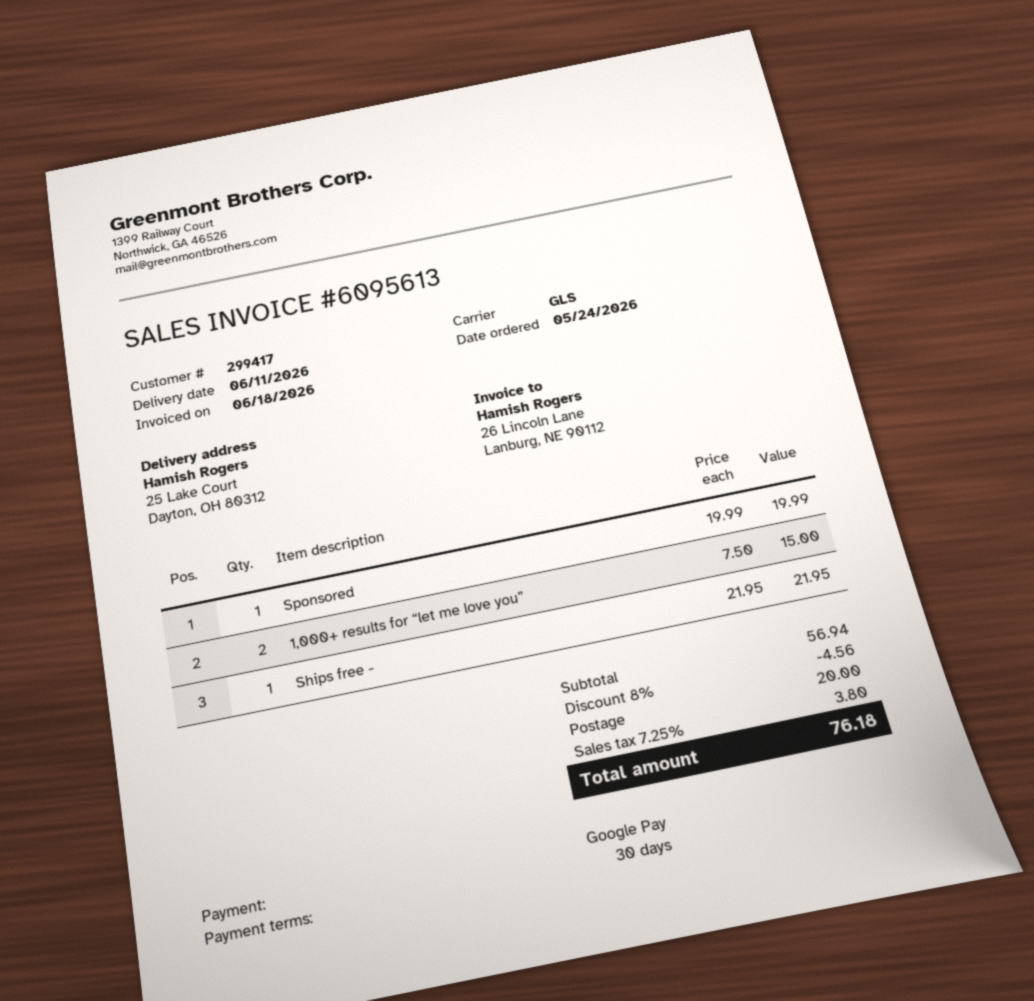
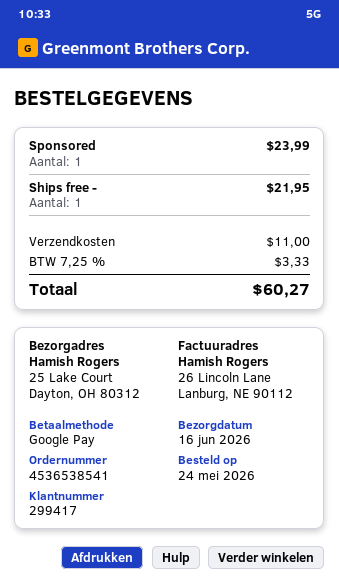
delivery date: 2026-06-11 -> 2026-06-16
Sponsored: 1 for 19.99 -> 1 for 23.99
1,000+ results for “let me love you”: 2 for 15.00 -> none
discount: 8% = 4.56 -> none
shipping: 20.00 -> 11.00
tax: 7.25% = 3.80 -> 7.25% = 3.33
total: 76.18 -> 60.27

